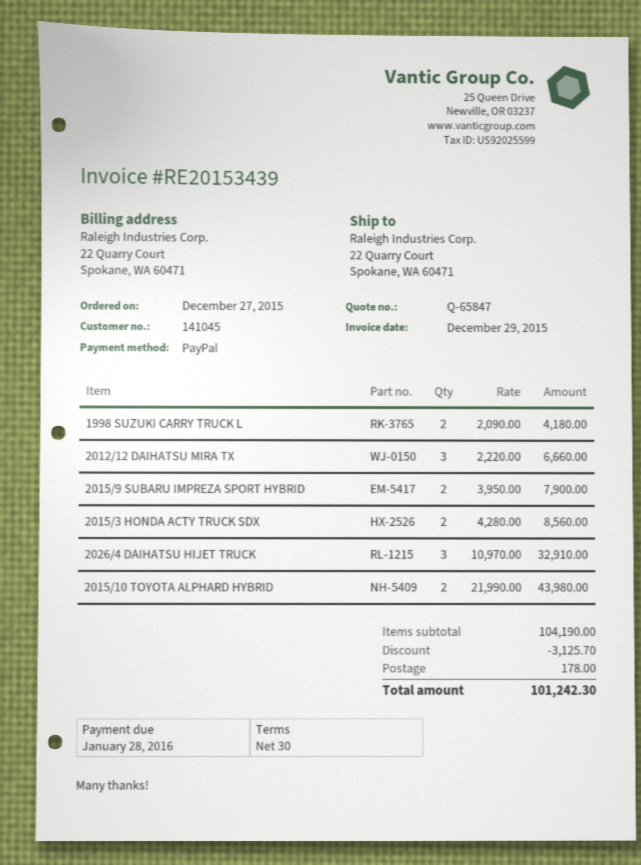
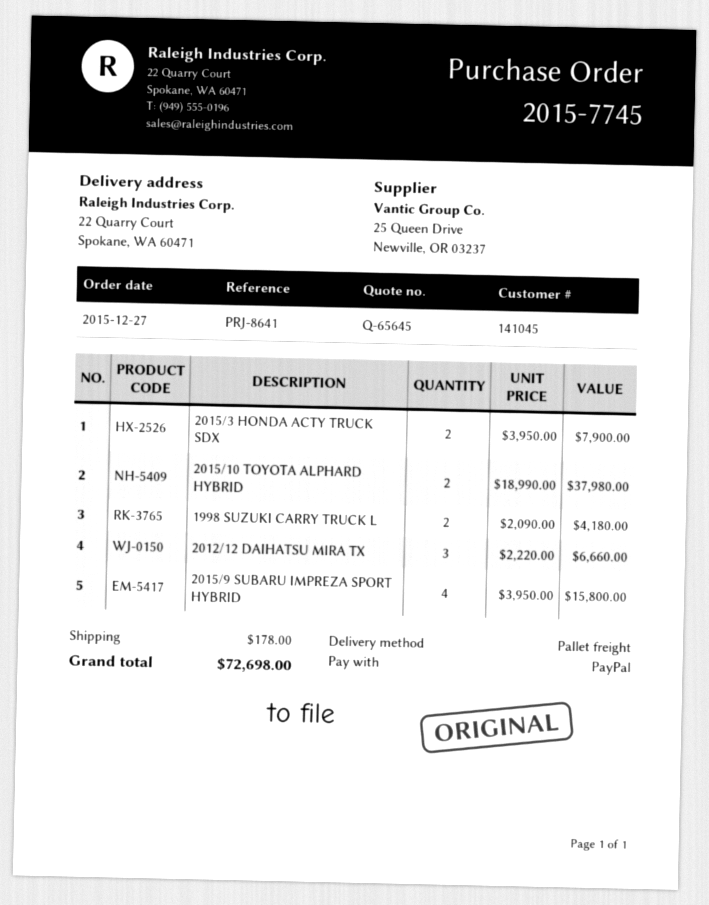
quote number: Q-65847 -> Q-65645
2015/9 SUBARU IMPREZA SPORT HYBRID: 2 x 3950.00 = 7900.00 -> 4 x 3950.00 = 15800.00
2015/3 HONDA ACTY TRUCK SDX: 2 x 4280.00 = 8560.00 -> 2 x 3950.00 = 7900.00
2026/4 DAIHATSU HIJET TRUCK: 3 x 10970.00 = 32910.00 -> none
2015/10 TOYOTA ALPHARD HYBRID: 2 x 21990.00 = 43980.00 -> 2 x 18990.00 = 37980.00
discount: 3125.70 -> none
total: 101242.30 -> 72698.00

